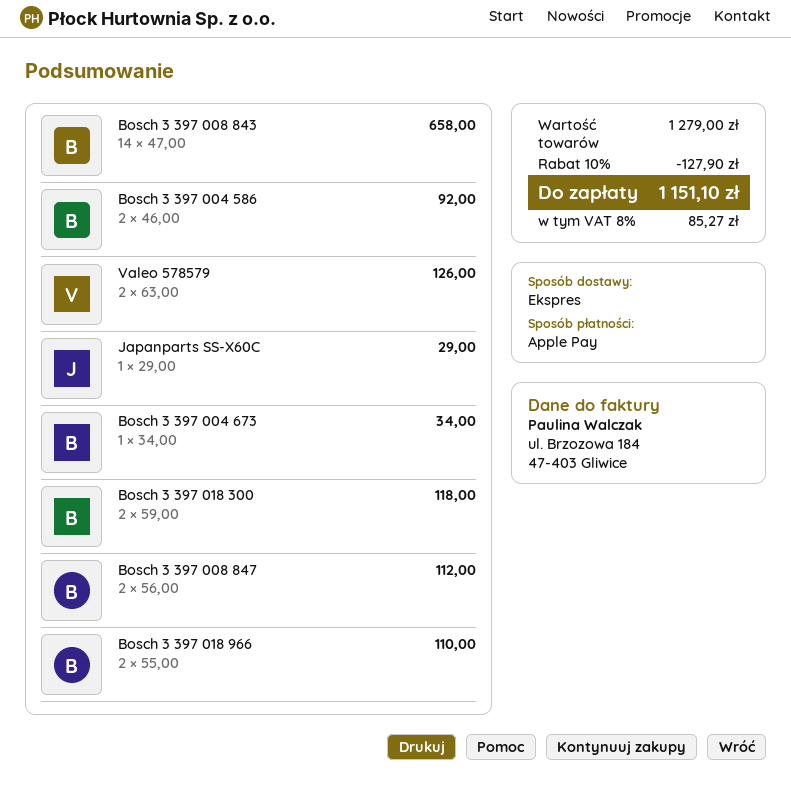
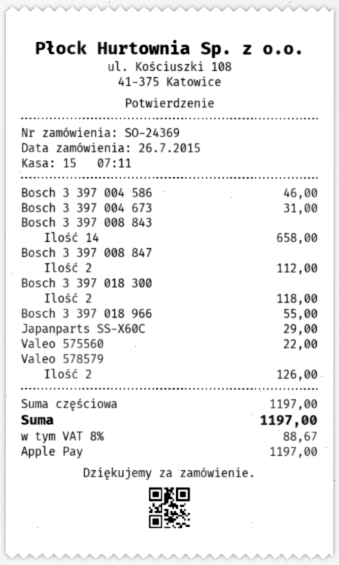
Bosch 3 397 004 586: 2 for 92.00 -> 1 for 46.00
Bosch 3 397 004 673: 1 for 34.00 -> 1 for 31.00
Bosch 3 397 018 966: 2 for 110.00 -> 1 for 55.00
Valeo 575560: none -> 1 for 22.00
subtotal: 1279.00 -> 1197.00
discount: 10% = 127.90 -> none
tax: 8% = 85.27 -> 8% = 88.67
total: 1151.10 -> 1197.00

